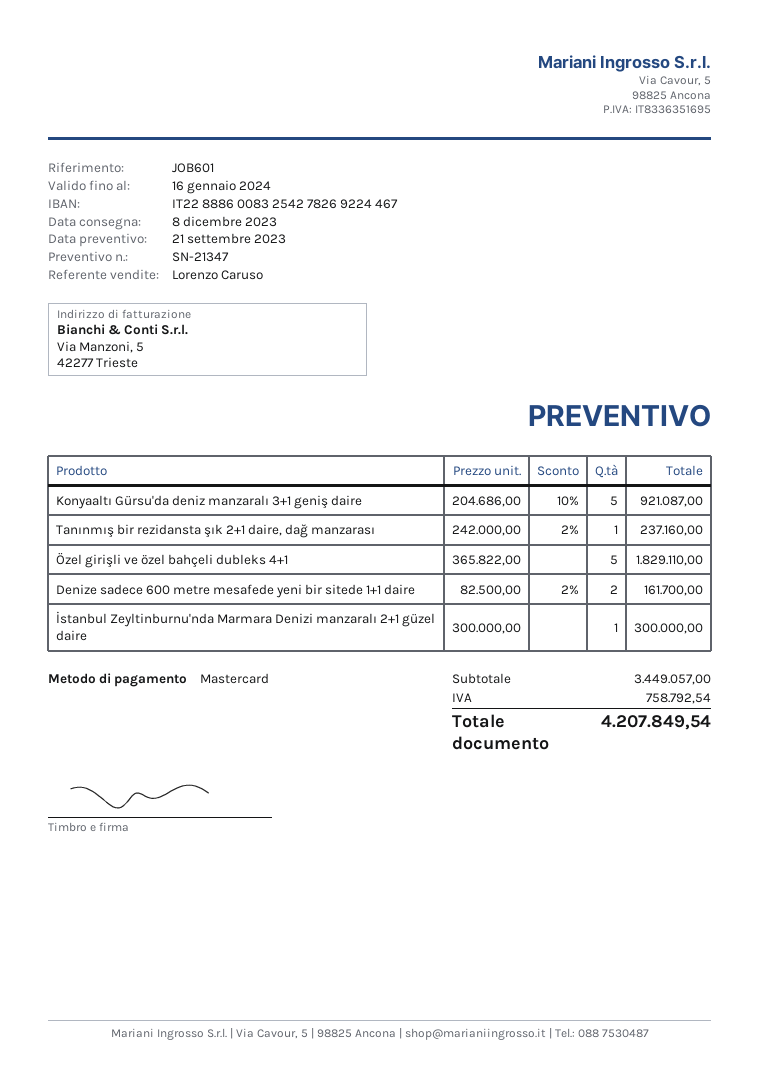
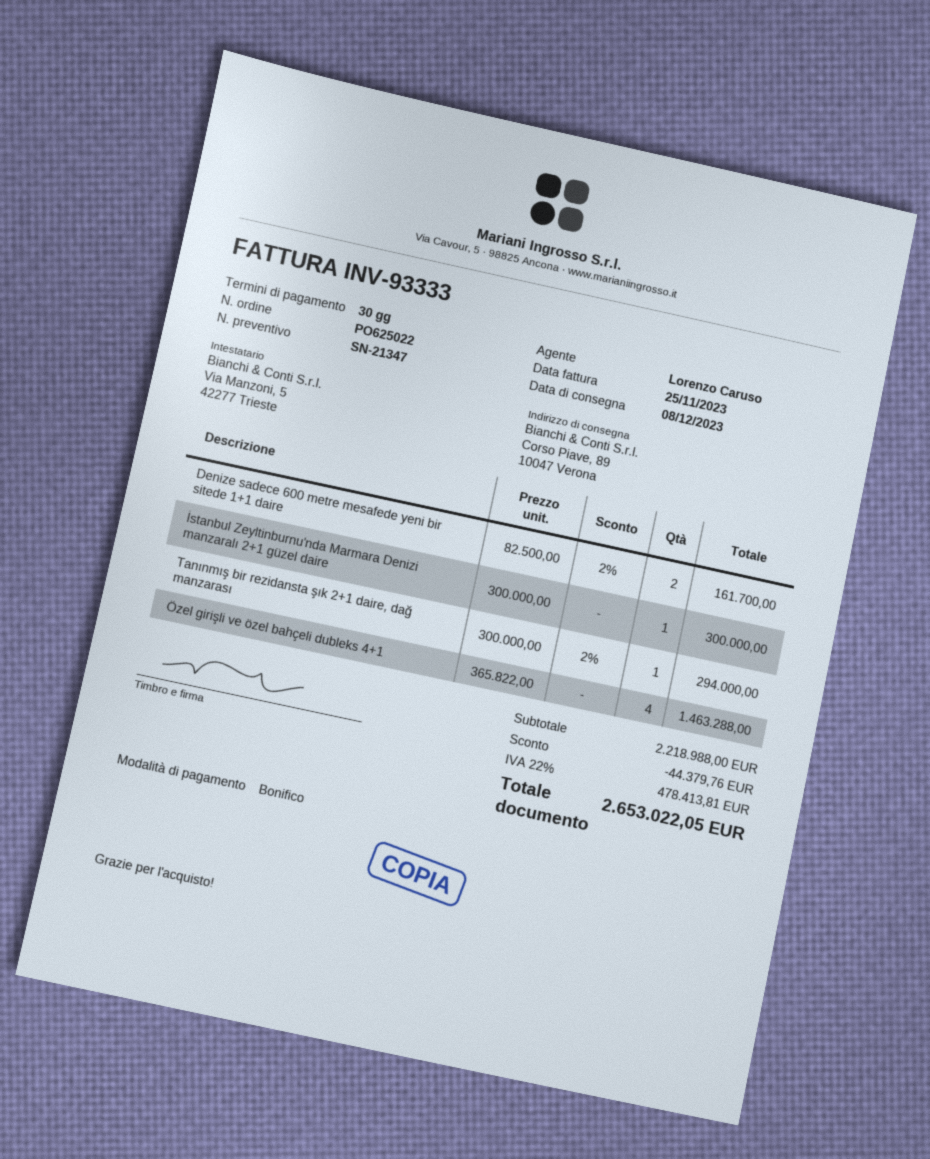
payment method: Mastercard -> bank transfer
Konyaaltı Gürsu'da deniz manzaralı 3+1 geniş daire: 5 x 204686.00 - 10% = 921087.00 -> none
Tanınmış bir rezidansta şık 2+1 daire, dağ manzarası: 1 x 242000.00 - 2% = 237160.00 -> 1 x 300000.00 - 2% = 294000.00
Özel girişli ve özel bahçeli dubleks 4+1: 5 x 365822.00 = 1829110.00 -> 4 x 365822.00 = 1463288.00
subtotal: 3449057.00 -> 2218988.00
discount: none -> 44379.76
tax: 758792.54 -> 478413.81
total: 4207849.54 -> 2653022.05

